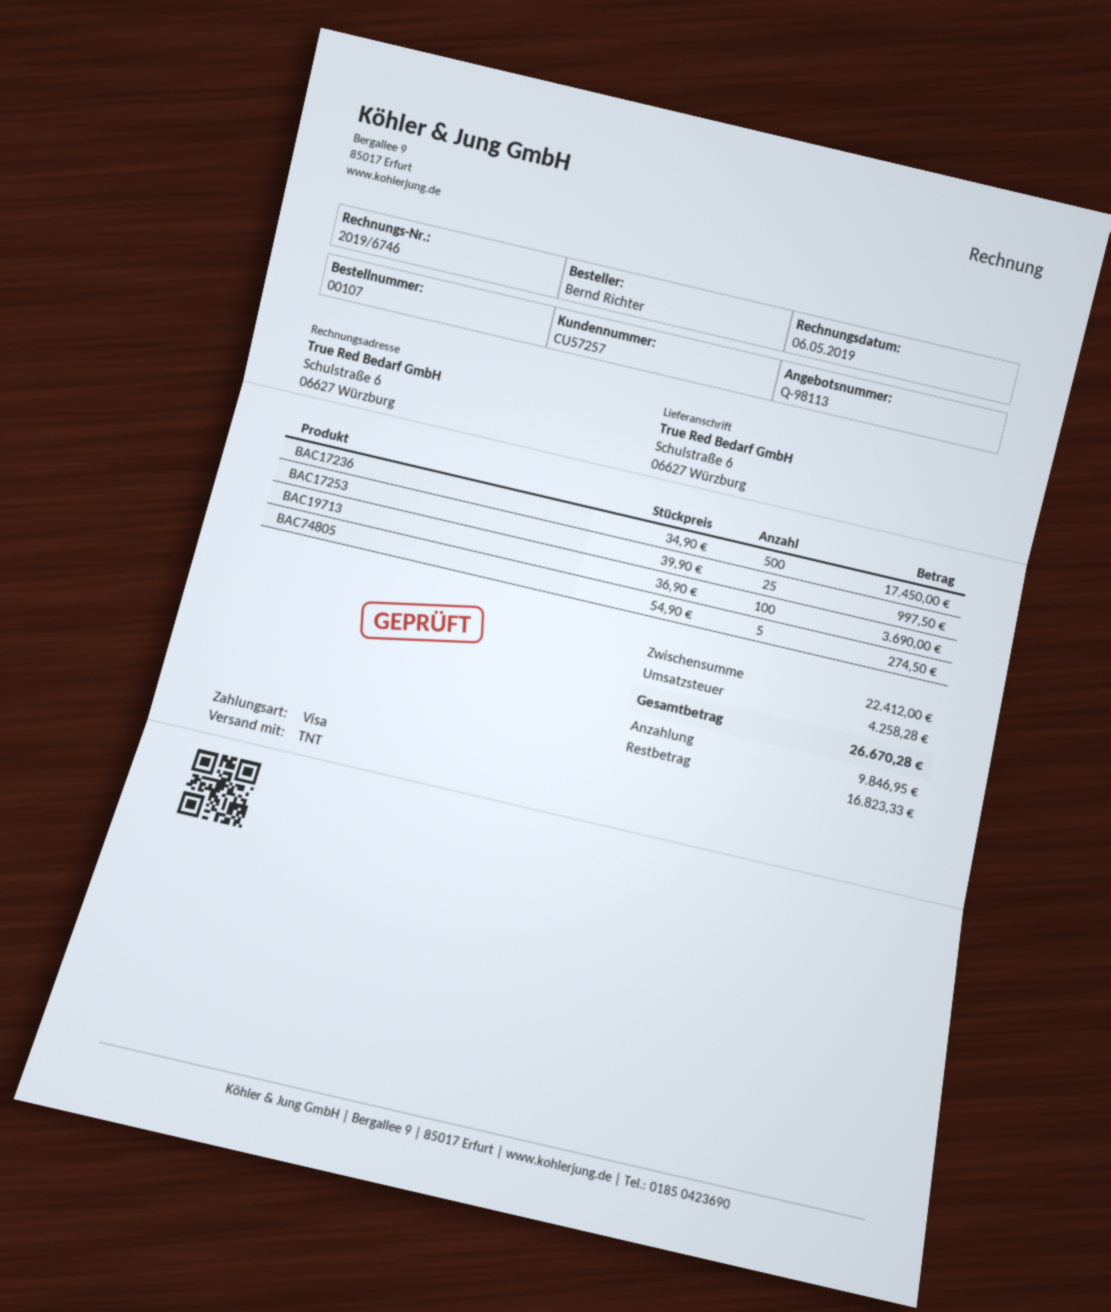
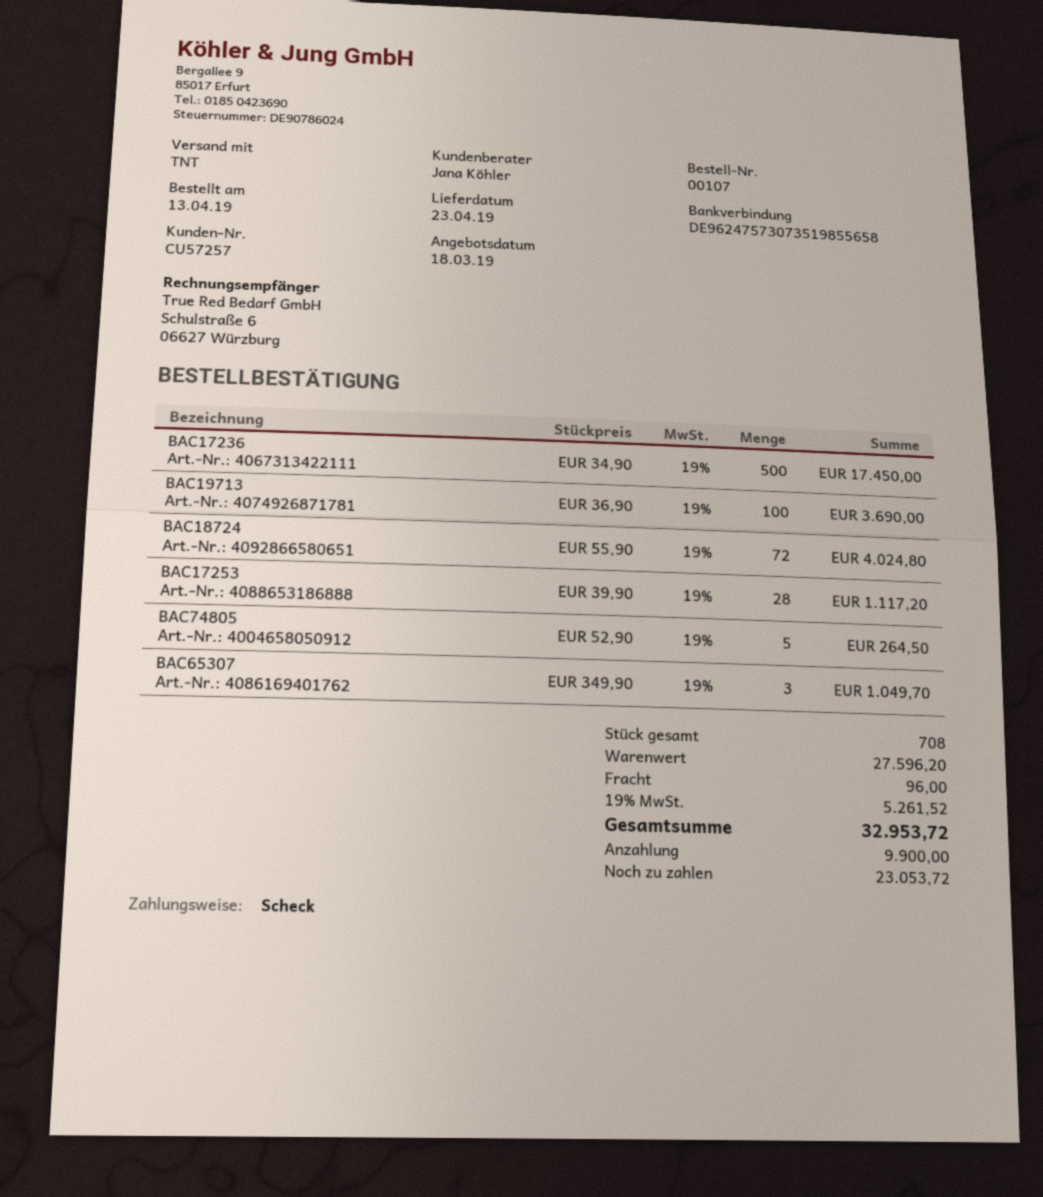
payment method: Visa -> cheque
BAC17253: 25 x 39.90 = 997.50 -> 28 x 39.90 = 1117.20
BAC74805: 5 x 54.90 = 274.50 -> 5 x 52.90 = 264.50
BAC18724: none -> 72 x 55.90 = 4024.80
BAC65307: none -> 3 x 349.90 = 1049.70
subtotal: 22412.00 -> 27596.20
shipping: none -> 96.00
tax: 4258.28 -> 5261.52
total: 26670.28 -> 32953.72
deposit: 9846.95 -> 9900.00
balance: 16823.33 -> 23053.72

